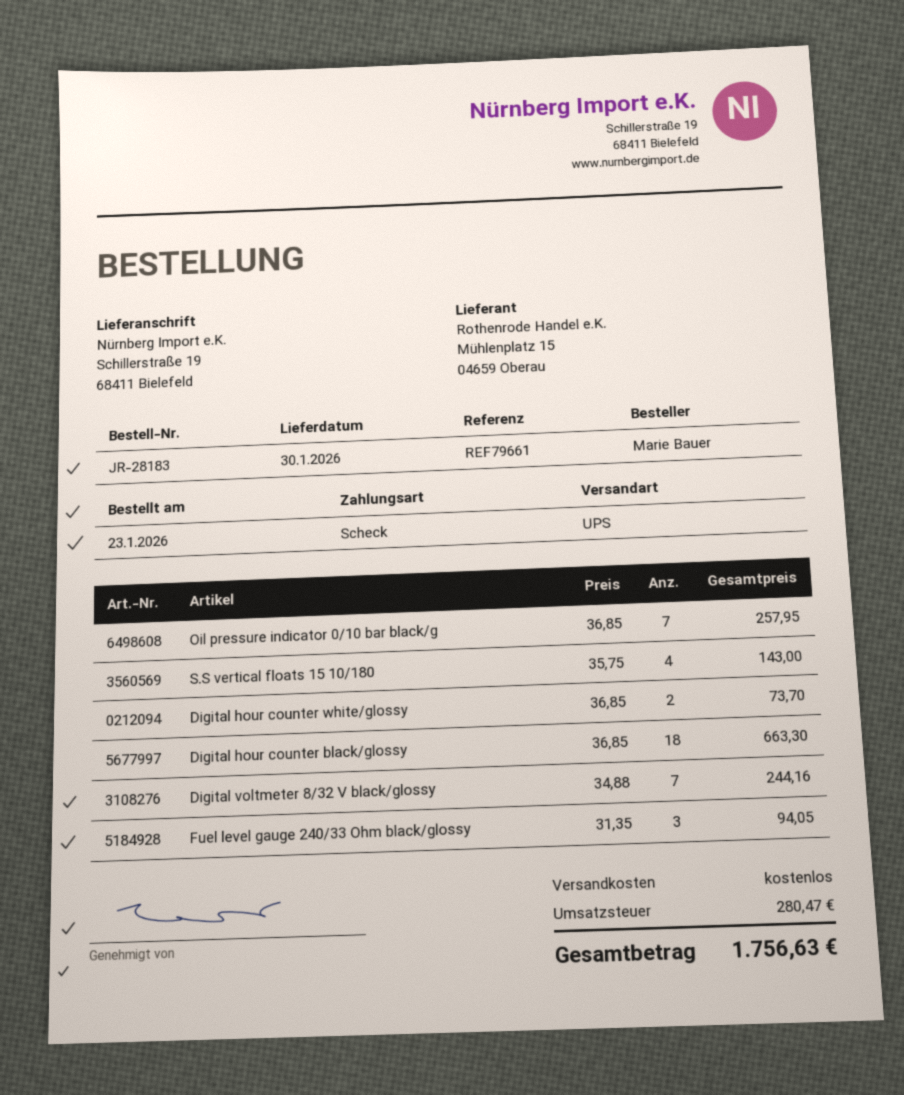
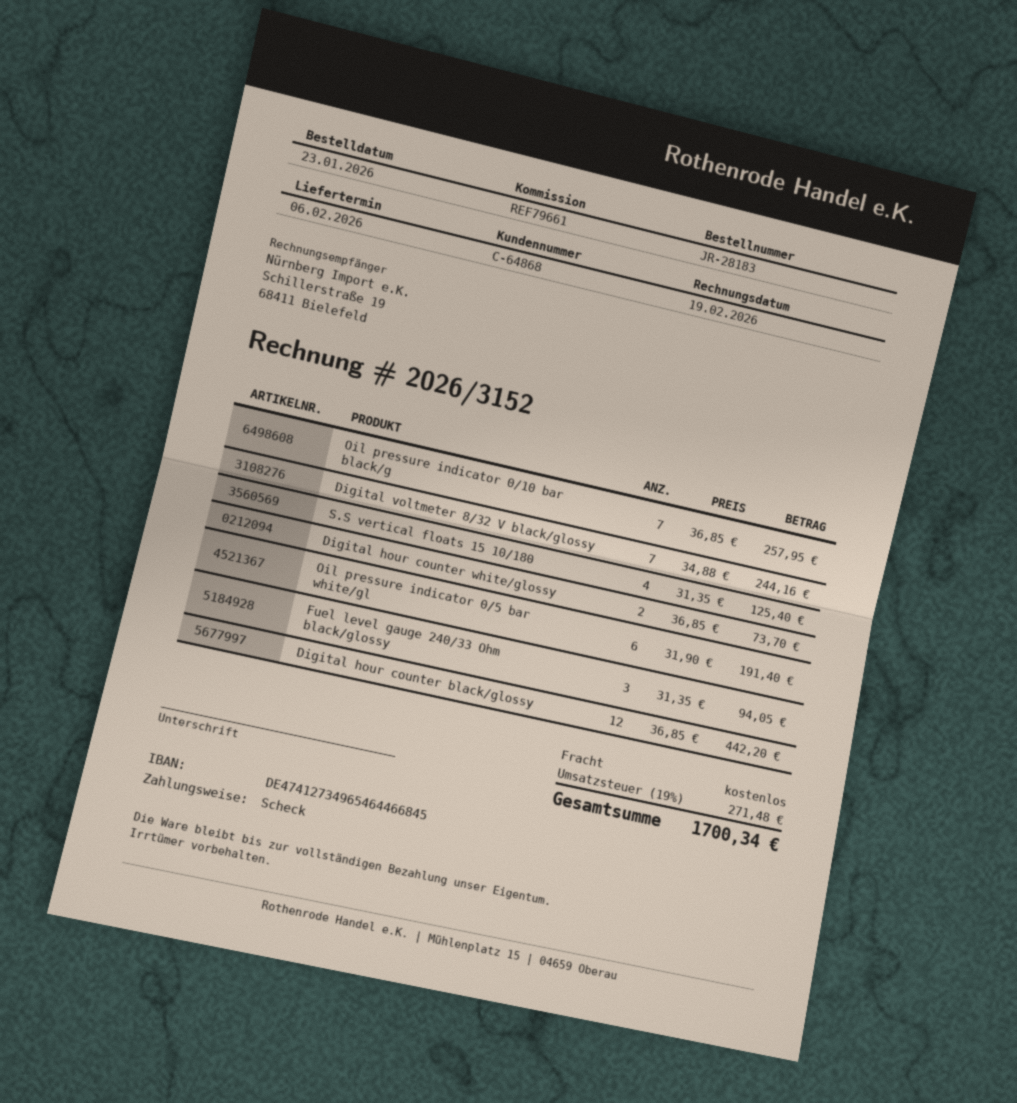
delivery date: 2026-01-30 -> 2026-02-06
S.S vertical floats 15 10/180: 4 x 35.75 = 143.00 -> 4 x 31.35 = 125.40
Digital hour counter black/glossy: 18 x 36.85 = 663.30 -> 12 x 36.85 = 442.20
Oil pressure indicator 0/5 bar white/gl: none -> 6 x 31.90 = 191.40
tax: 280.47 -> 271.48
total: 1756.63 -> 1700.34

